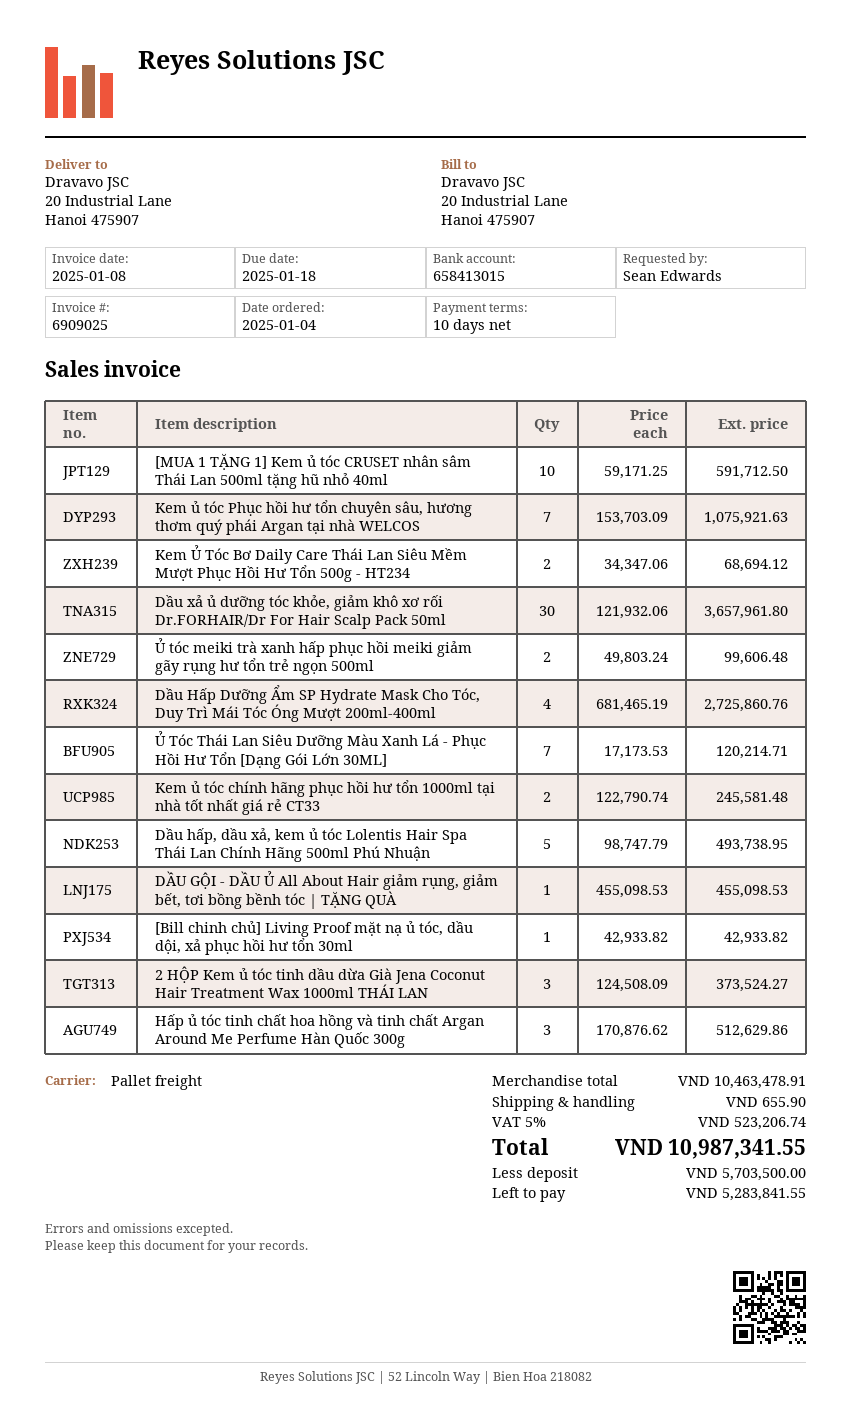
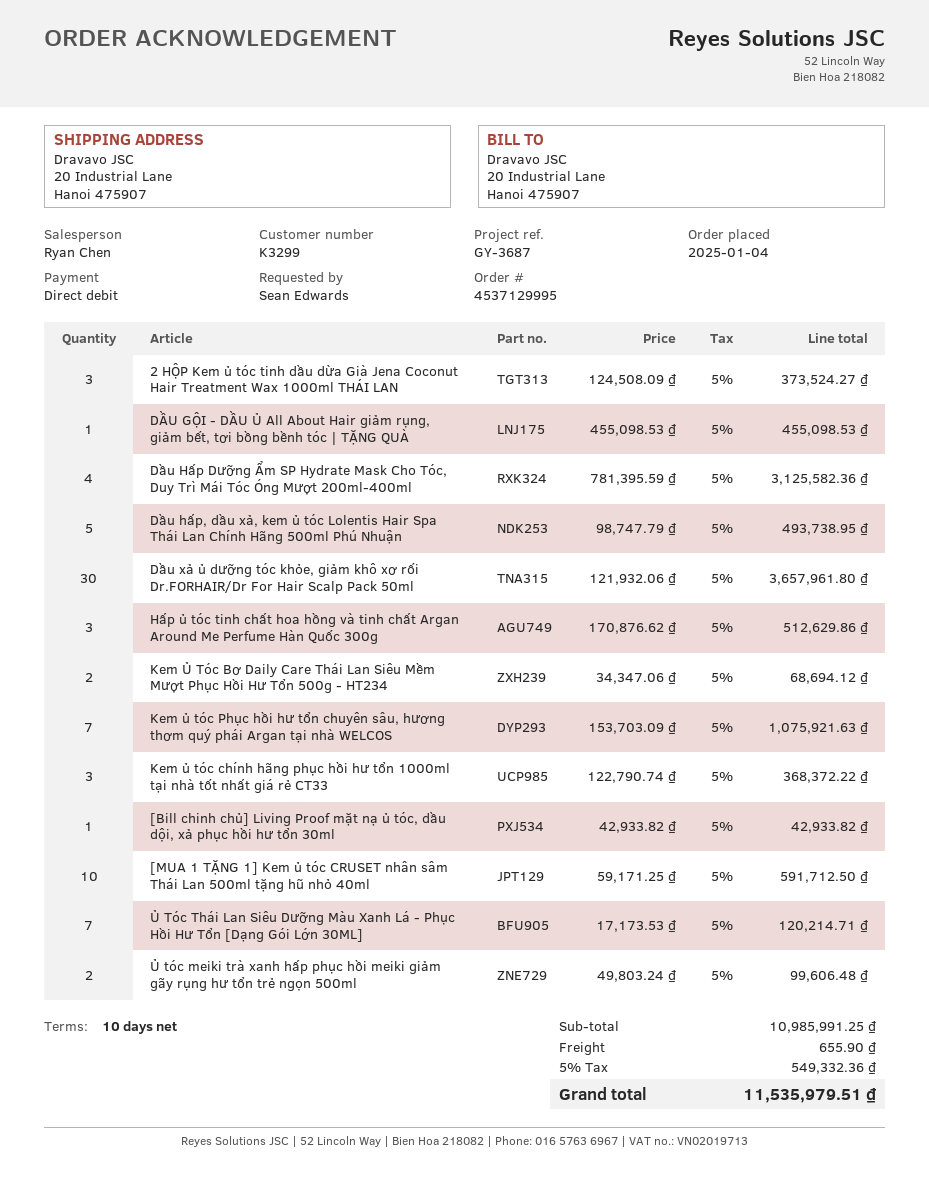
Dầu Hấp Dưỡng Ẩm SP Hydrate Mask Cho Tóc, Duy Trì Mái Tóc Óng Mượt 200ml-400ml: 4 x 681465.19 = 2725860.76 -> 4 x 781395.59 = 3125582.36
Kem ủ tóc chính hãng phục hồi hư tổn 1000ml tại nhà tốt nhất giá rẻ CT33: 2 x 122790.74 = 245581.48 -> 3 x 122790.74 = 368372.22
subtotal: 10463478.91 -> 10985991.25
tax: 5% = 523206.74 -> 5% = 549332.36
total: 10987341.55 -> 11535979.51

